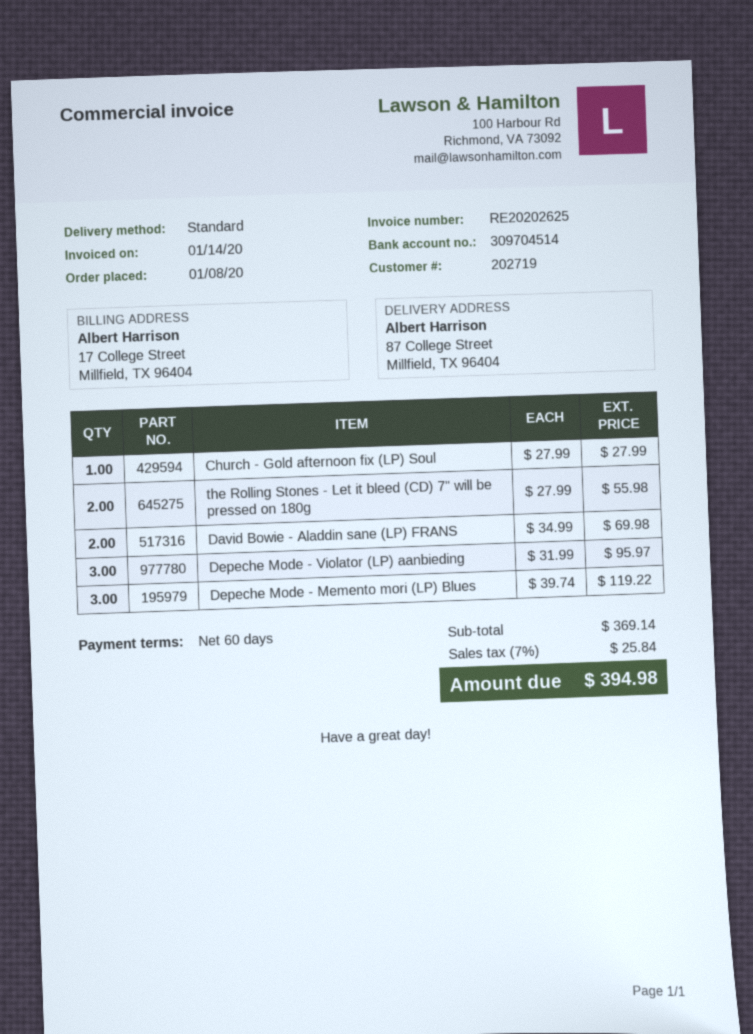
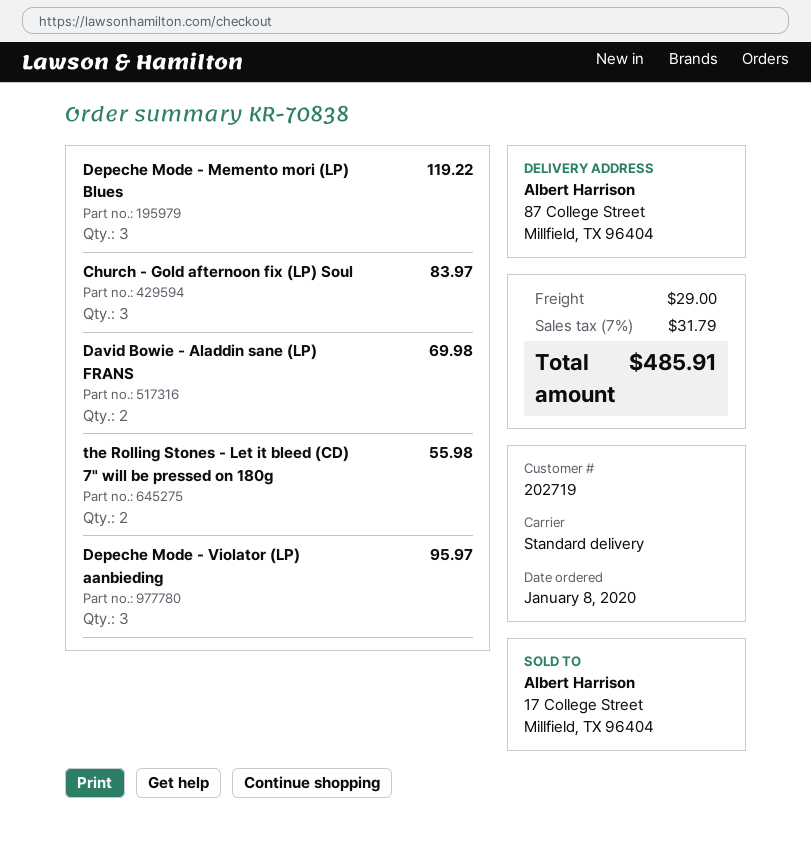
Church - Gold afternoon fix (LP) Soul: 1 for 27.99 -> 3 for 83.97
shipping: none -> 29.00
tax: 7% = 25.84 -> 7% = 31.79
total: 394.98 -> 485.91

